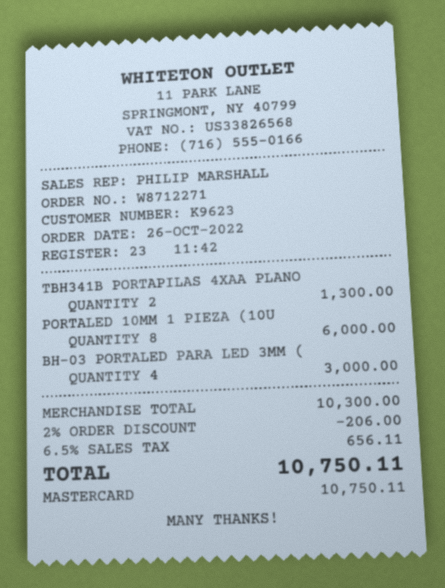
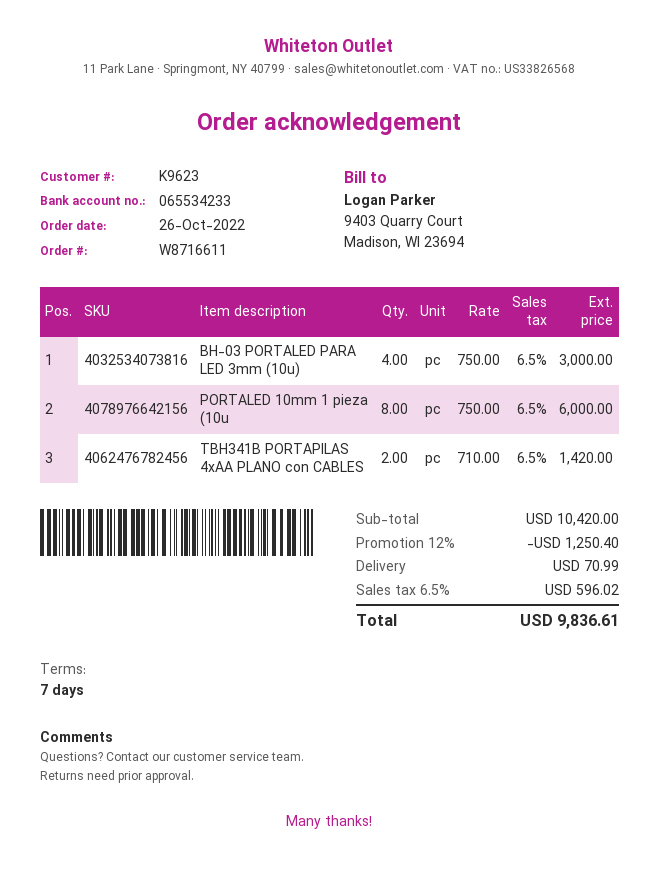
order number: W8712271 -> W8716611
TBH341B PORTAPILAS 4XAA PLANO: 2 for 1300.00 -> 2 for 1420.00
subtotal: 10300.00 -> 10420.00
discount: 2% = 206.00 -> 12% = 1250.40
shipping: none -> 70.99
tax: 6.5% = 656.11 -> 6.5% = 596.02
total: 10750.11 -> 9836.61

